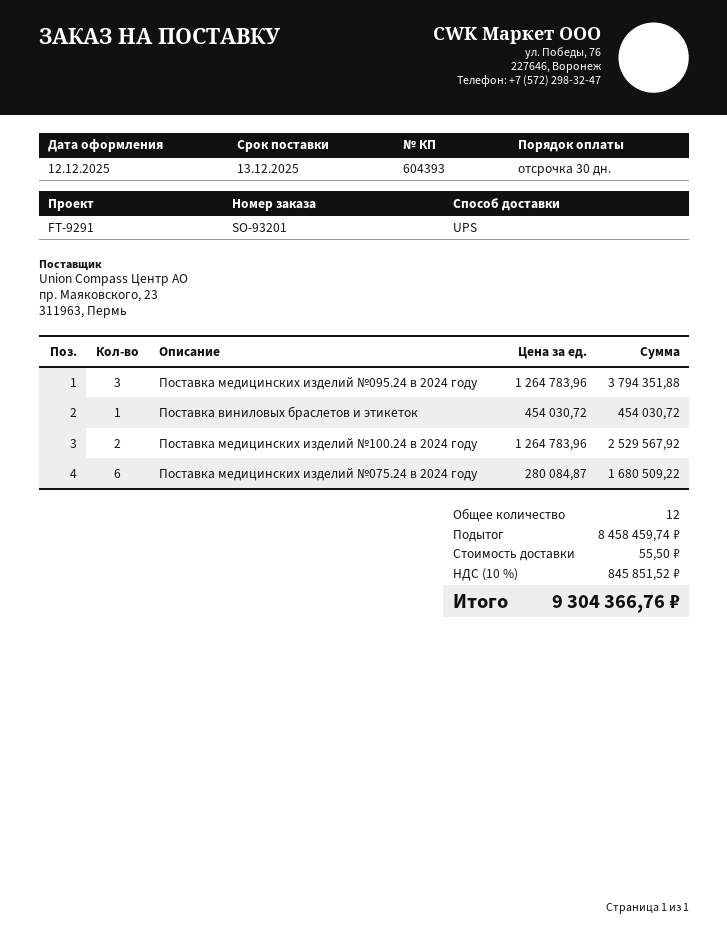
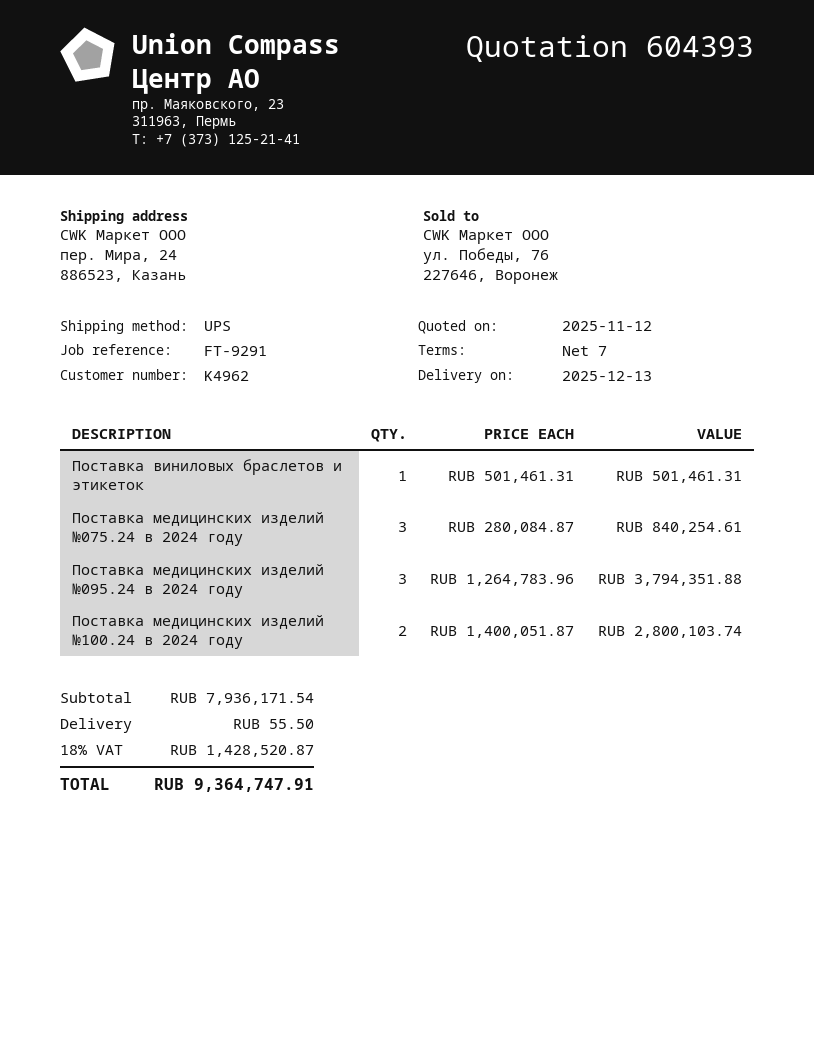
payment terms: 30 days -> 7 days
Поставка виниловых браслетов и этикеток: 1 x 454030.72 = 454030.72 -> 1 x 501461.31 = 501461.31
Поставка медицинских изделий №100.24 в 2024 году: 2 x 1264783.96 = 2529567.92 -> 2 x 1400051.87 = 2800103.74
Поставка медицинских изделий №075.24 в 2024 году: 6 x 280084.87 = 1680509.22 -> 3 x 280084.87 = 840254.61
subtotal: 8458459.74 -> 7936171.54
tax: 10% = 845851.52 -> 18% = 1428520.87
total: 9304366.76 -> 9364747.91

